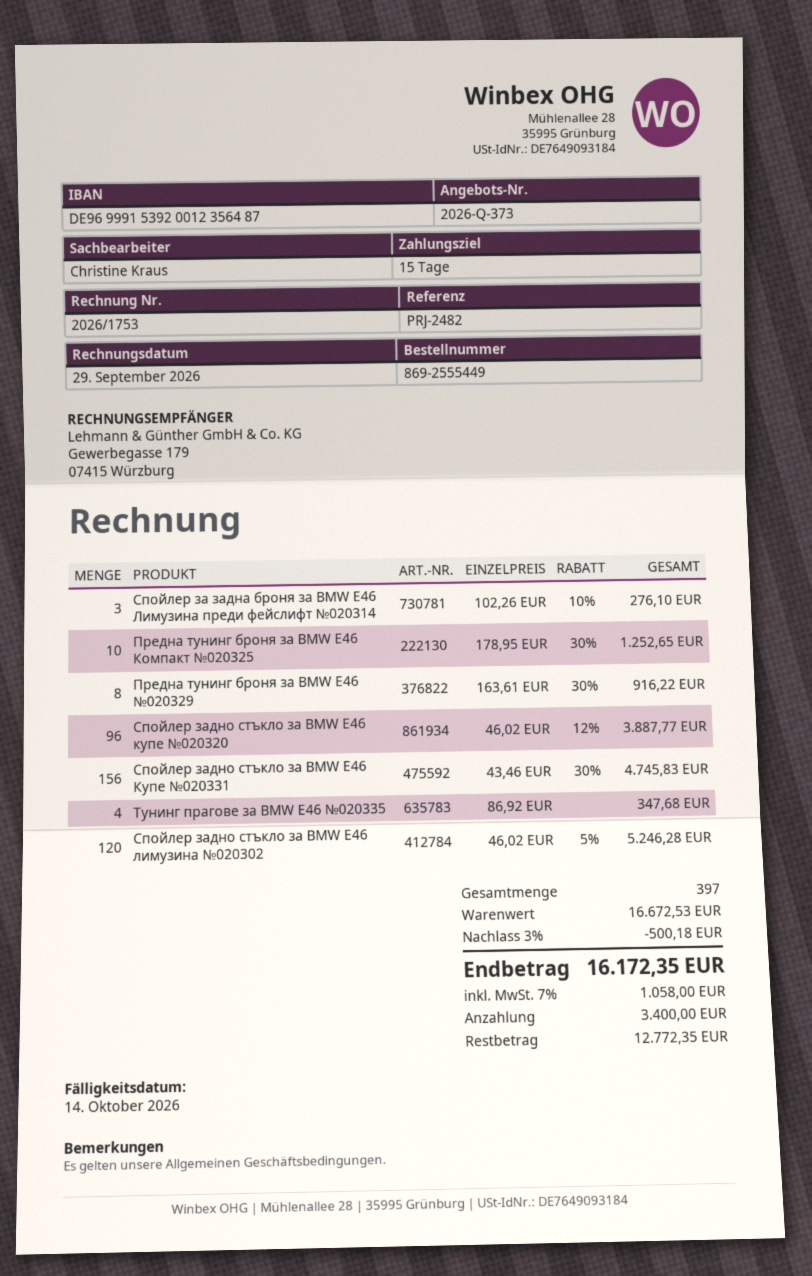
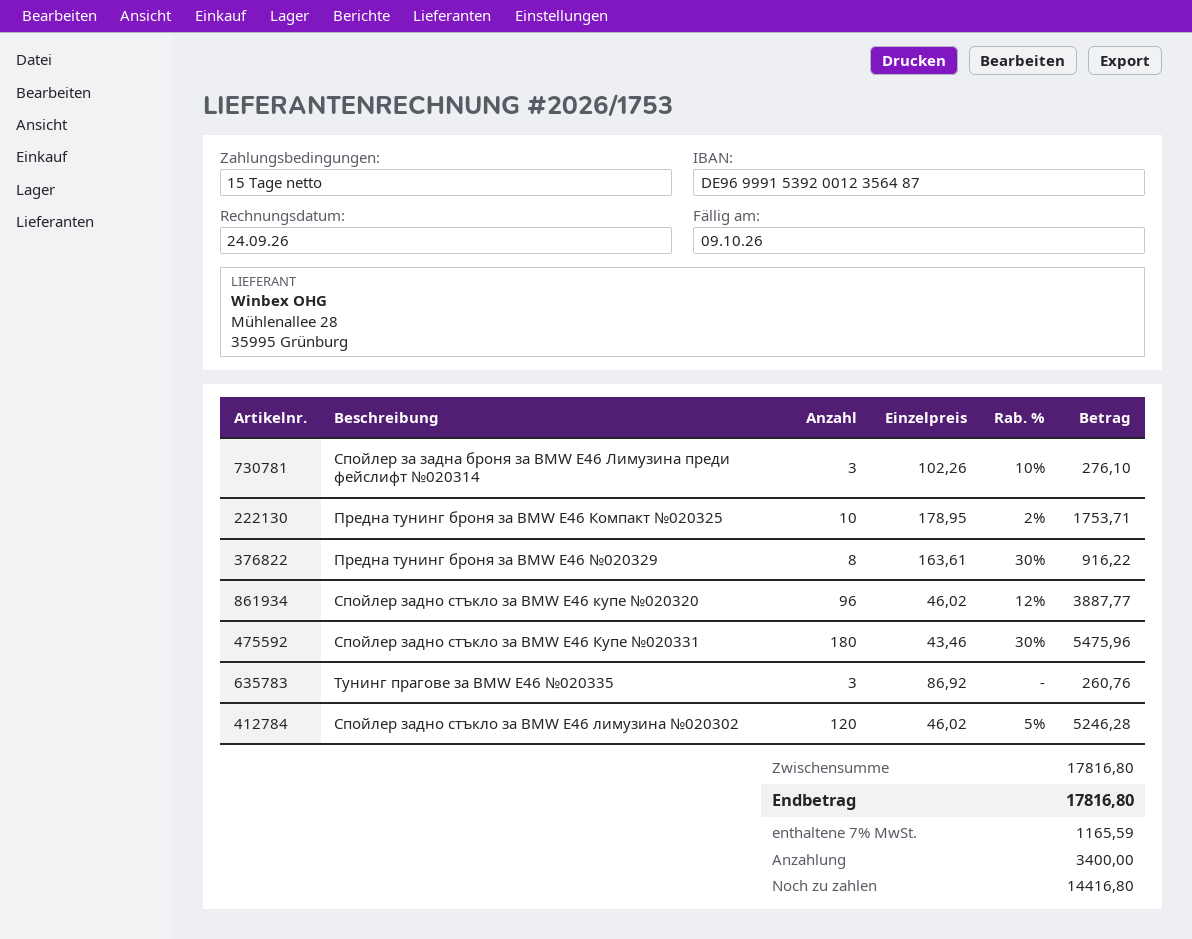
invoice date: 2026-09-29 -> 2026-09-24
due date: 2026-10-14 -> 2026-10-09
Предна тунинг броня за BMW E46 Компакт №020325: 10 x 178.95 - 30% = 1252.65 -> 10 x 178.95 - 2% = 1753.71
Спойлер задно стъкло за BMW E46 Купе №020331: 156 x 43.46 - 30% = 4745.83 -> 180 x 43.46 - 30% = 5475.96
Тунинг прагове за BMW E46 №020335: 4 x 86.92 = 347.68 -> 3 x 86.92 = 260.76
subtotal: 16672.53 -> 17816.80
discount: 3% = 500.18 -> none
tax: 7% = 1058.00 -> 7% = 1165.59
total: 16172.35 -> 17816.80
balance: 12772.35 -> 14416.80

